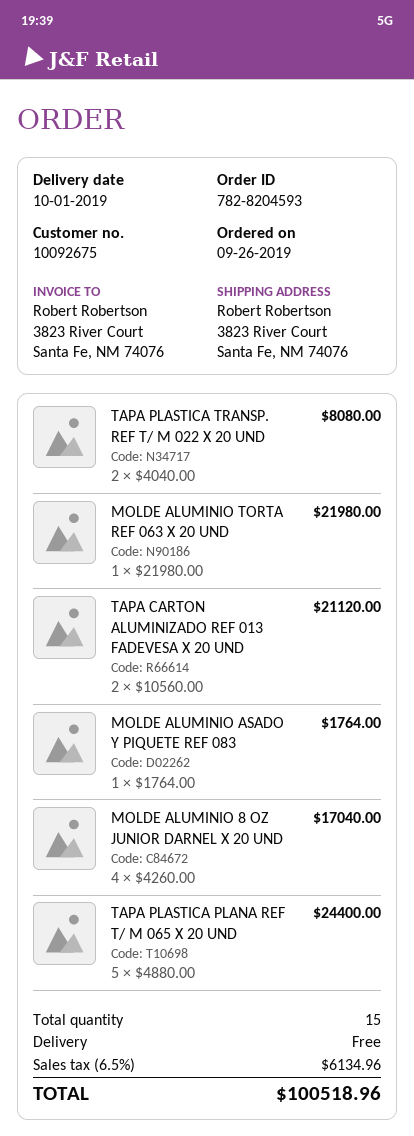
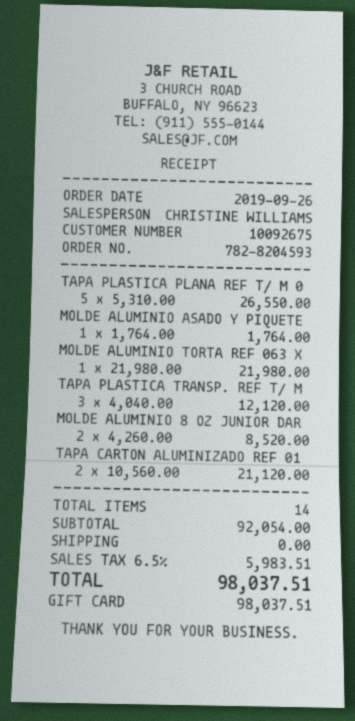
TAPA PLASTICA TRANSP. REF T/ M 022 X 20 UND: 2 x 4040.00 = 8080.00 -> 3 x 4040.00 = 12120.00
MOLDE ALUMINIO 8 OZ JUNIOR DARNEL X 20 UND: 4 x 4260.00 = 17040.00 -> 2 x 4260.00 = 8520.00
TAPA PLASTICA PLANA REF T/ M 065 X 20 UND: 5 x 4880.00 = 24400.00 -> 5 x 5310.00 = 26550.00
total quantity: 15 -> 14
tax: 6.5% = 6134.96 -> 6.5% = 5983.51
total: 100518.96 -> 98037.51

